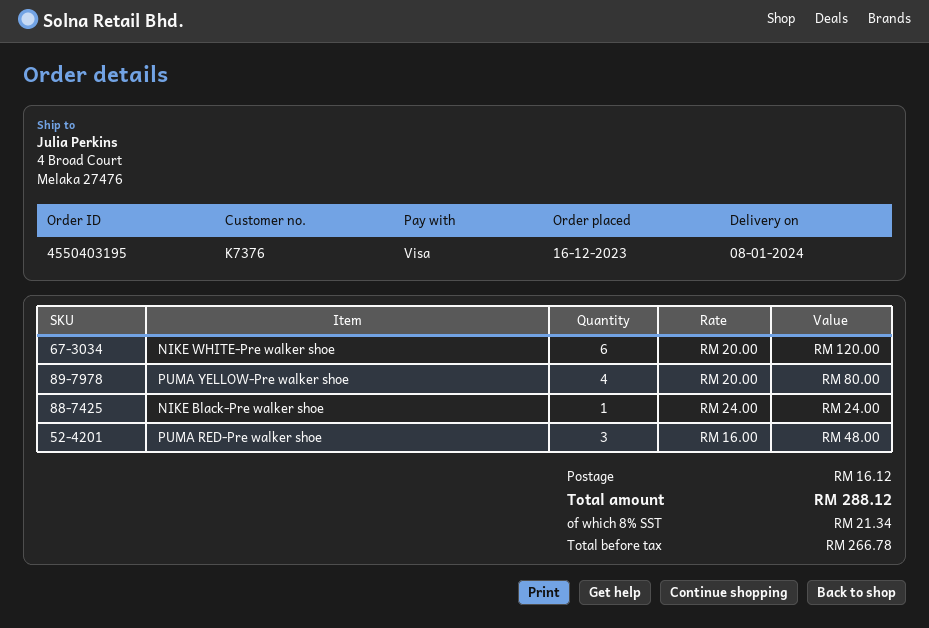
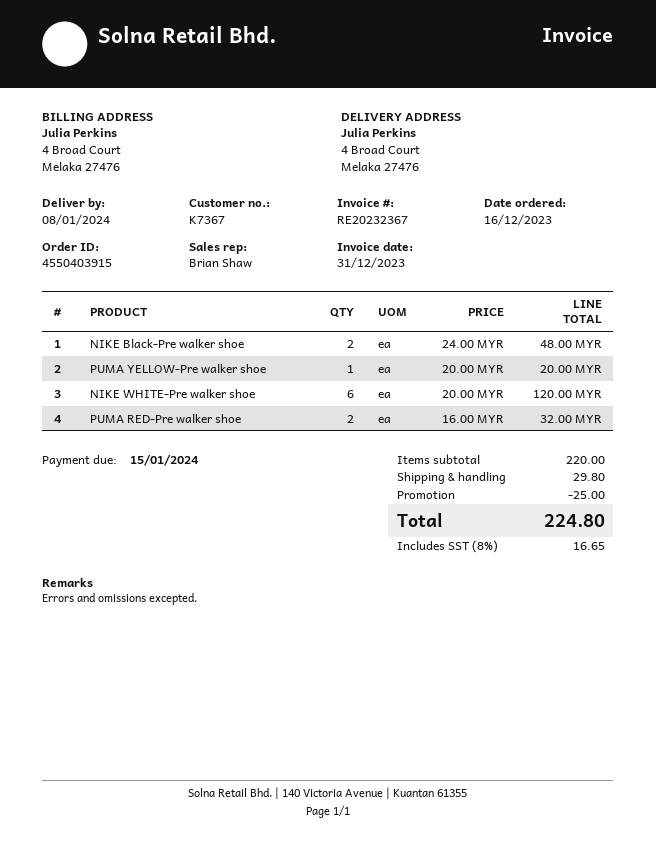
order number: 4550403195 -> 4550403915
customer number: K7376 -> K7367
PUMA YELLOW-Pre walker shoe: 4 x 20.00 = 80.00 -> 1 x 20.00 = 20.00
NIKE Black-Pre walker shoe: 1 x 24.00 = 24.00 -> 2 x 24.00 = 48.00
PUMA RED-Pre walker shoe: 3 x 16.00 = 48.00 -> 2 x 16.00 = 32.00
discount: none -> 25.00
shipping: 16.12 -> 29.80
tax: 8% = 21.34 -> 8% = 16.65
total: 288.12 -> 224.80

